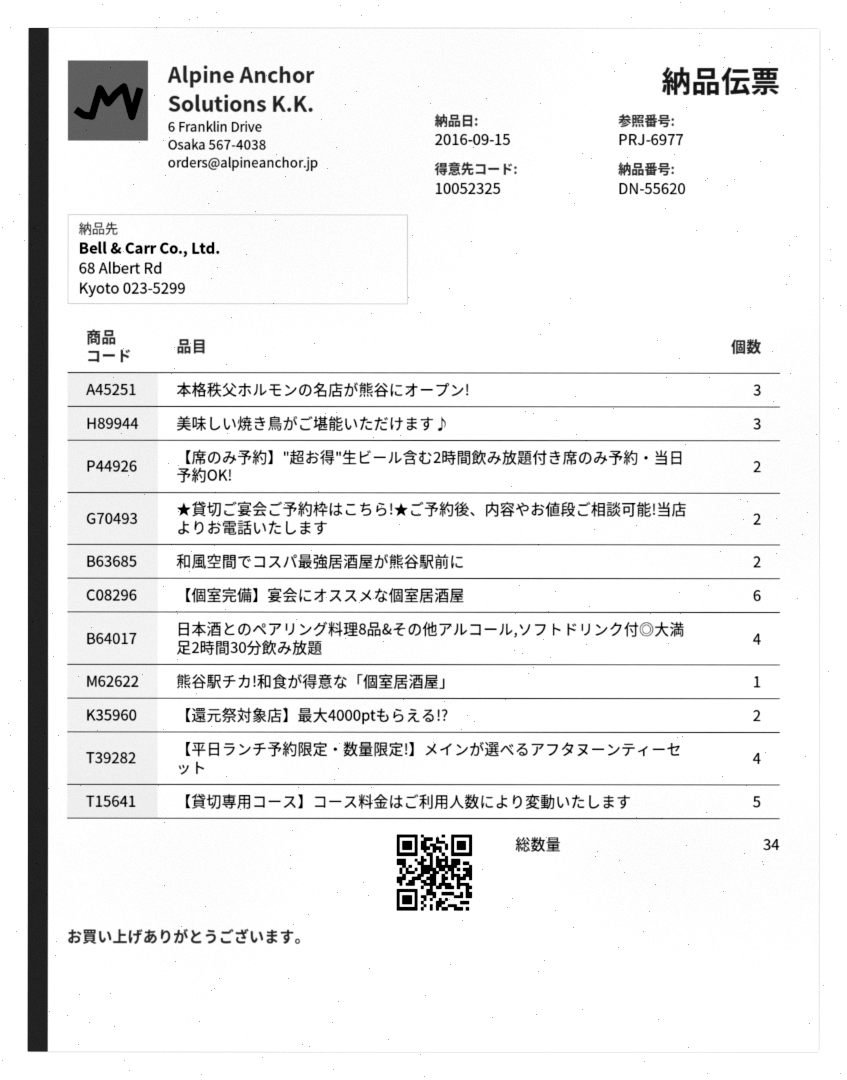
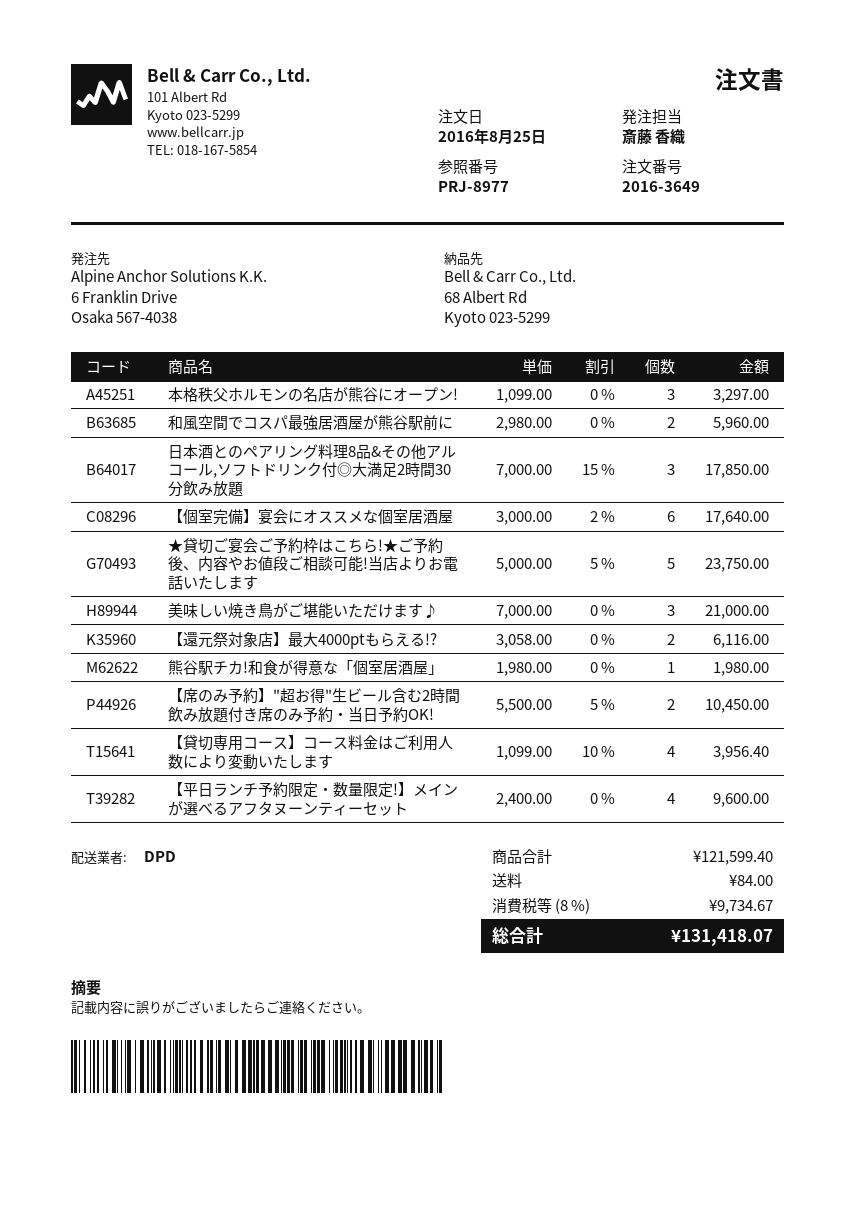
reference: PRJ-6977 -> PRJ-8977
★貸切ご宴会ご予約枠はこちら!★ご予約後、内容やお値段ご相談可能!当店よりお電話いたします: 2 -> 5
日本酒とのペアリング料理8品&その他アルコール,ソフトドリンク付◎大満足2時間30分飲み放題: 4 -> 3
【貸切専用コース】コース料金はご利用人数により変動いたします: 5 -> 4

